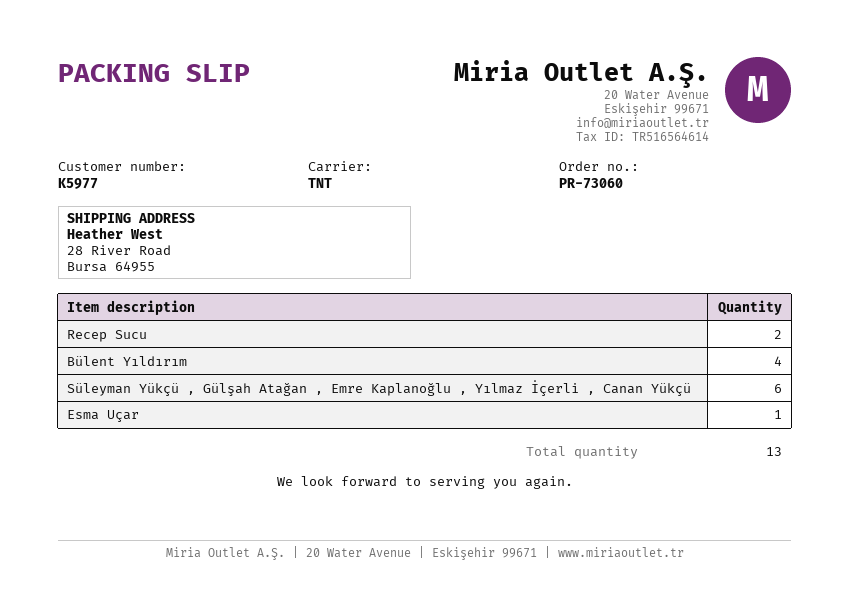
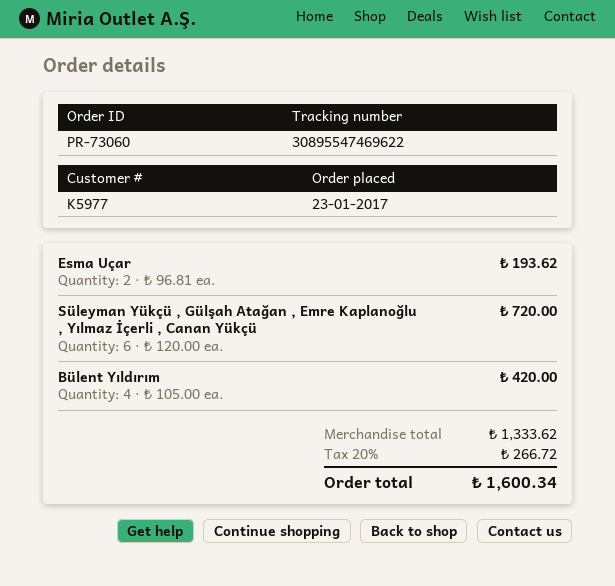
Recep Sucu: 2 -> none
Esma Uçar: 1 -> 2

